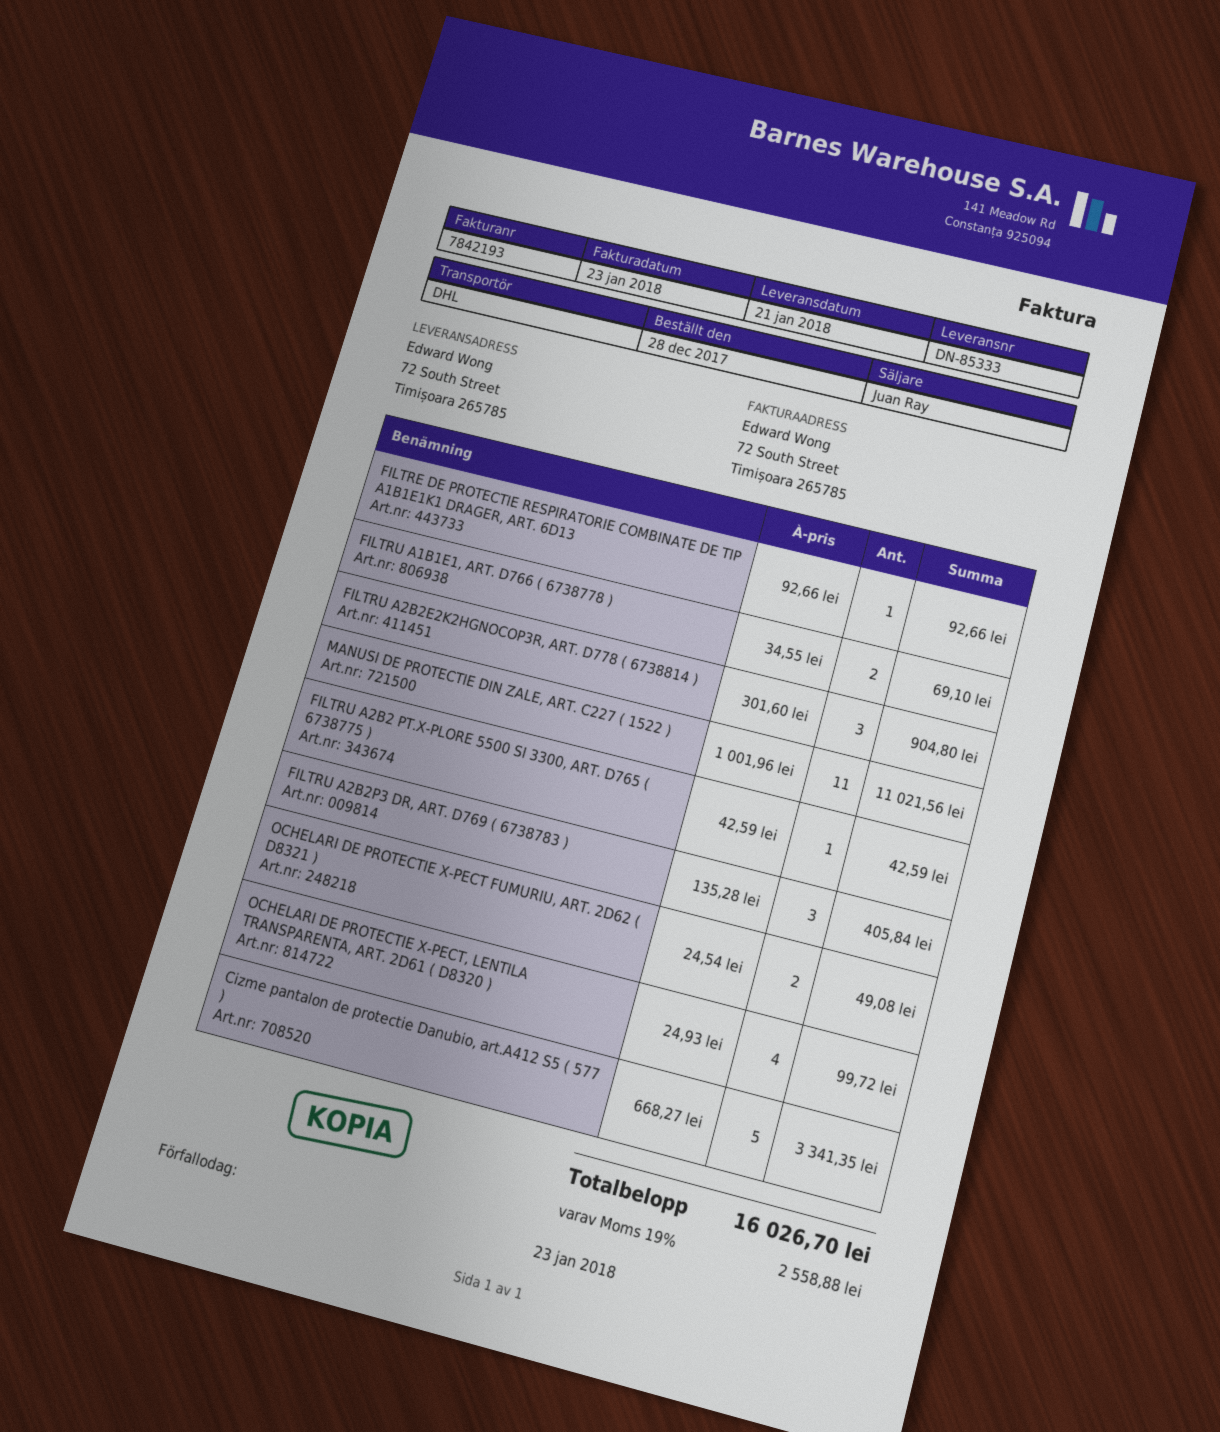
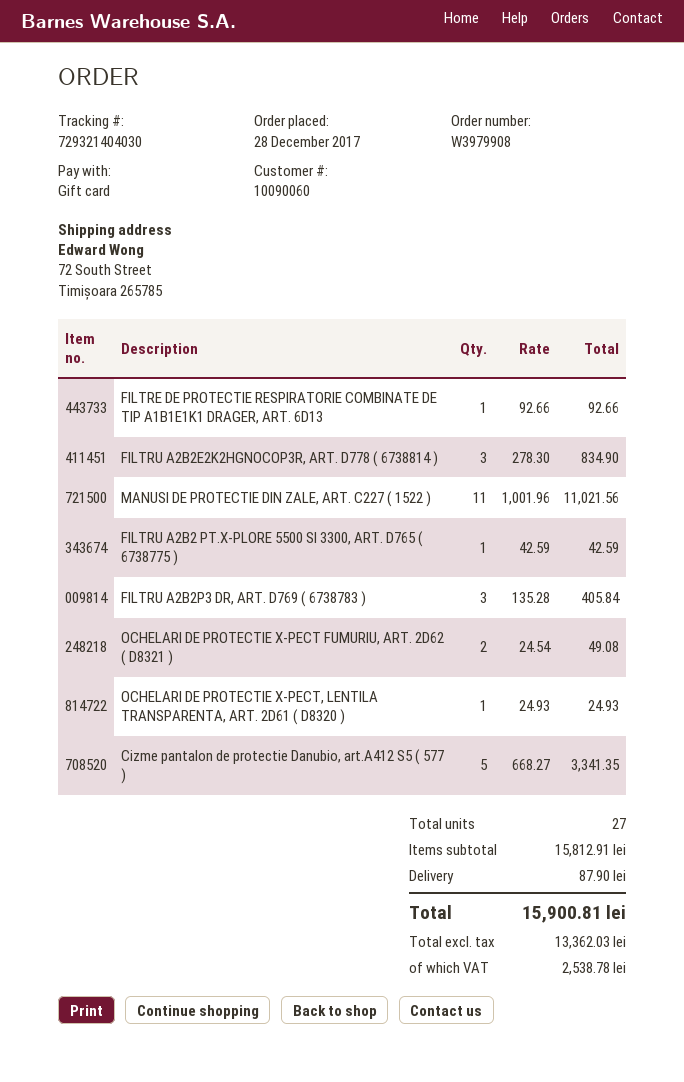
FILTRU A1B1E1, ART. D766 ( 6738778 ): 2 x 34.55 = 69.10 -> none
FILTRU A2B2E2K2HGNOCOP3R, ART. D778 ( 6738814 ): 3 x 301.60 = 904.80 -> 3 x 278.30 = 834.90
OCHELARI DE PROTECTIE X-PECT, LENTILA TRANSPARENTA, ART. 2D61 ( D8320 ): 4 x 24.93 = 99.72 -> 1 x 24.93 = 24.93
shipping: none -> 87.90
tax: 2558.88 -> 2538.78
total: 16026.70 -> 15900.81

